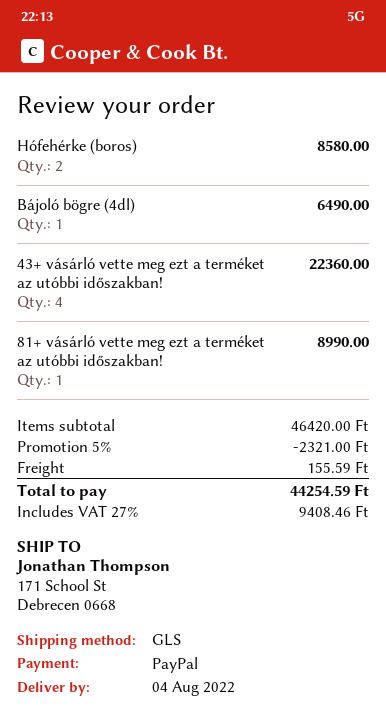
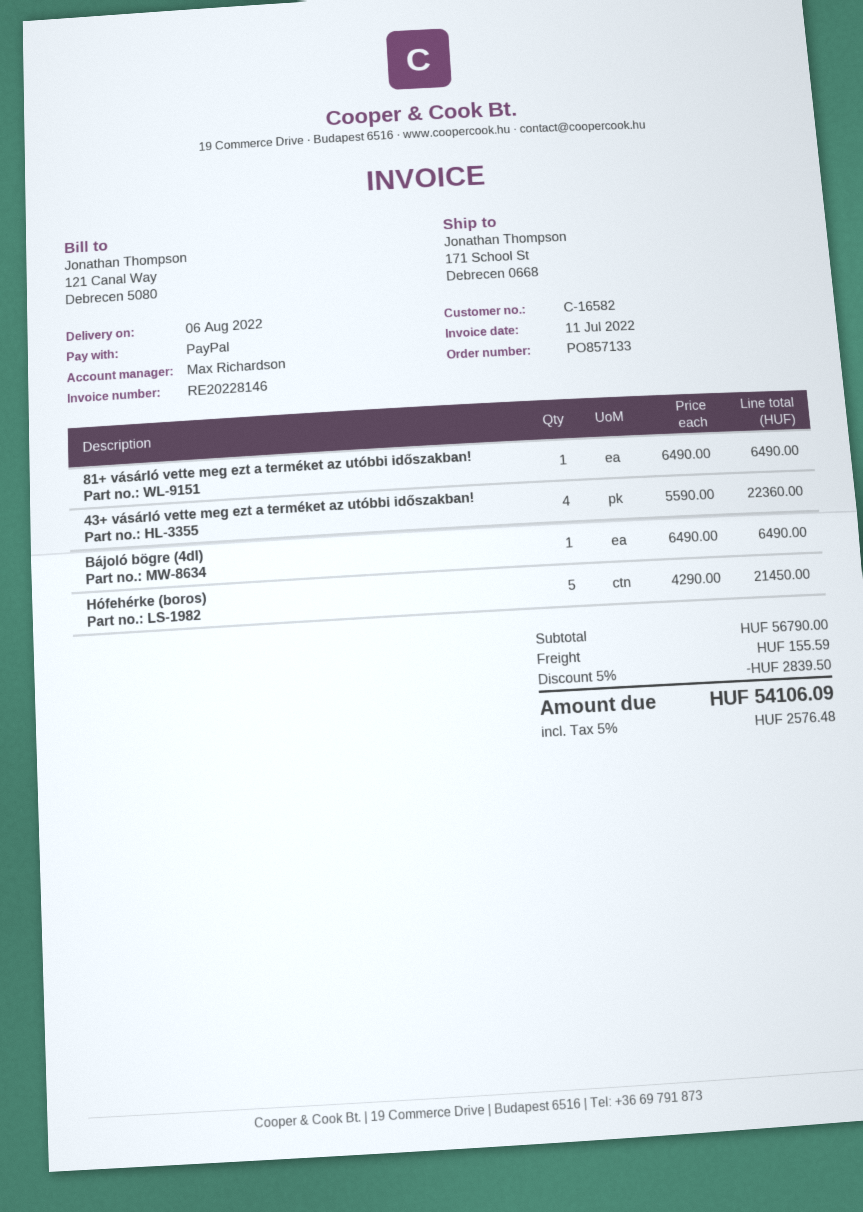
delivery date: 2022-08-04 -> 2022-08-06
Hófehérke (boros): 2 for 8580.00 -> 5 for 21450.00
81+ vásárló vette meg ezt a terméket az utóbbi időszakban!: 1 for 8990.00 -> 1 for 6490.00
subtotal: 46420.00 -> 56790.00
discount: 5% = 2321.00 -> 5% = 2839.50
tax: 27% = 9408.46 -> 5% = 2576.48
total: 44254.59 -> 54106.09

